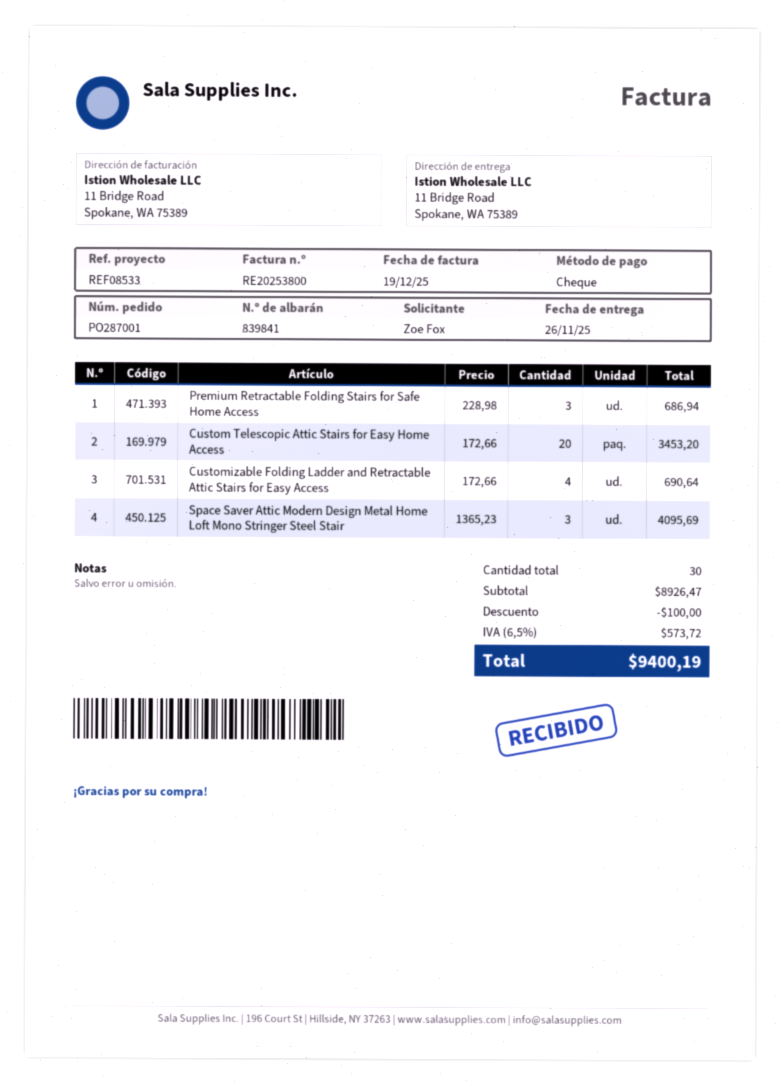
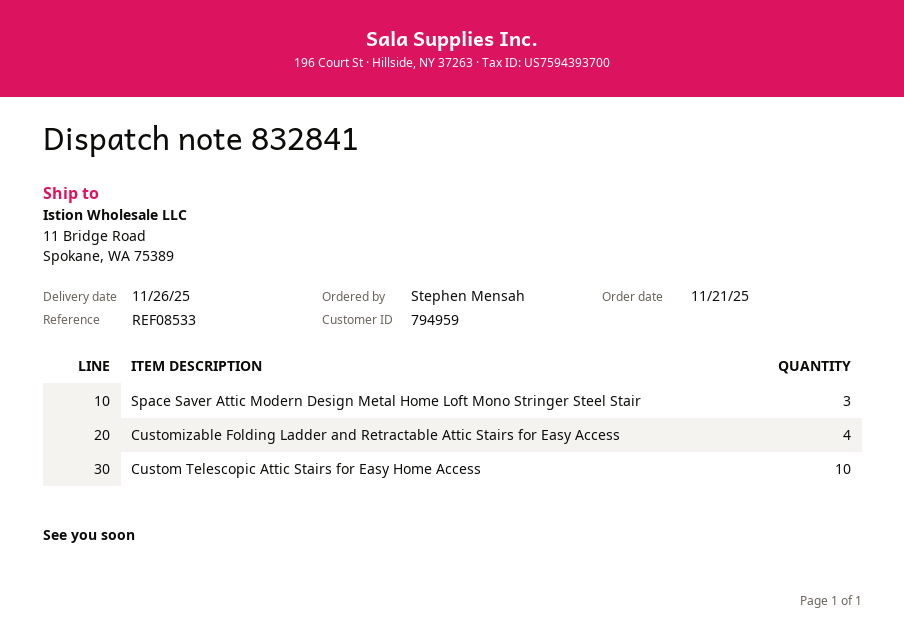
delivery note number: 839841 -> 832841
ordered by: Zoe Fox -> Stephen Mensah
Premium Retractable Folding Stairs for Safe Home Access: 3 -> none
Custom Telescopic Attic Stairs for Easy Home Access: 20 -> 10

